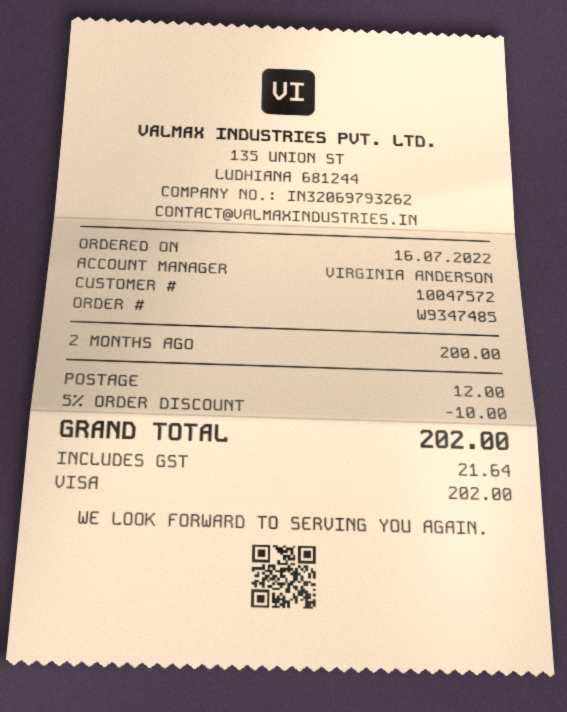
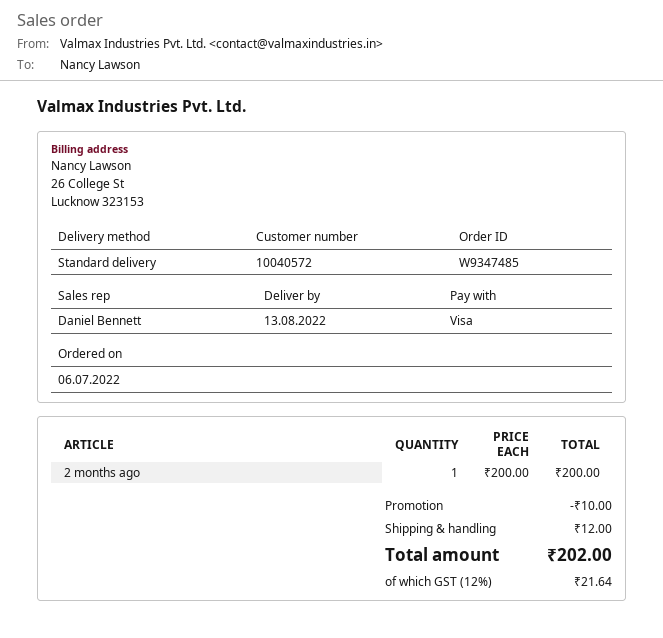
order date: 2022-07-16 -> 2022-07-06
customer number: 10047572 -> 10040572
sales rep: VIRGINIA ANDERSON -> Daniel Bennett

